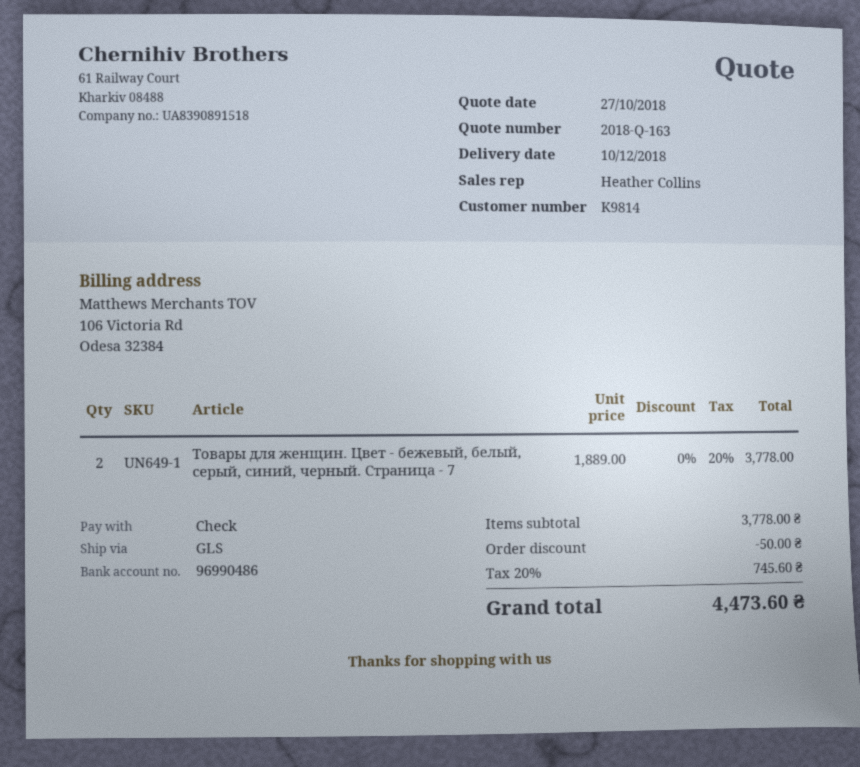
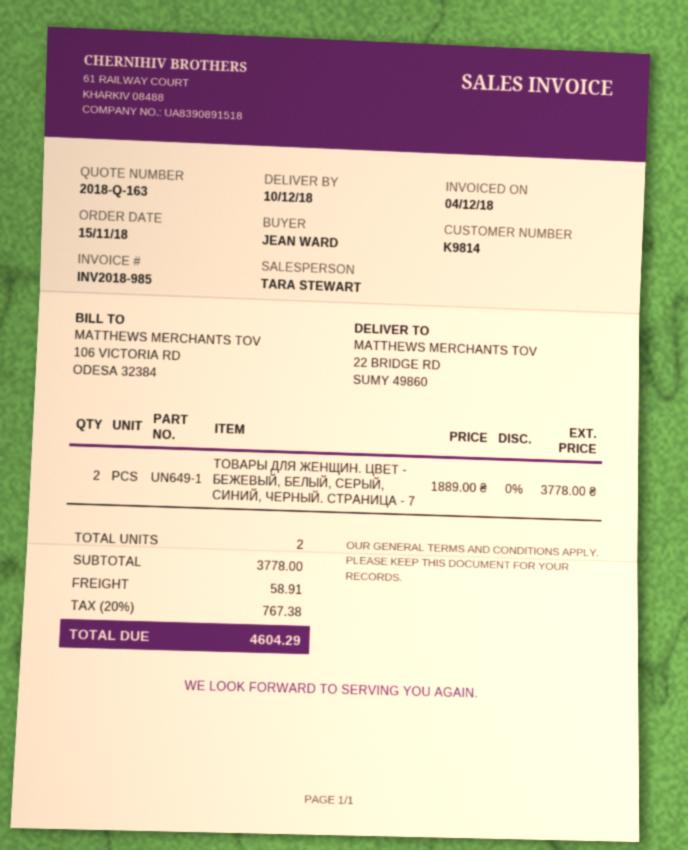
sales rep: Heather Collins -> TARA STEWART
discount: 50.00 -> none
shipping: none -> 58.91
tax: 20% = 745.60 -> 20% = 767.38
total: 4473.60 -> 4604.29

